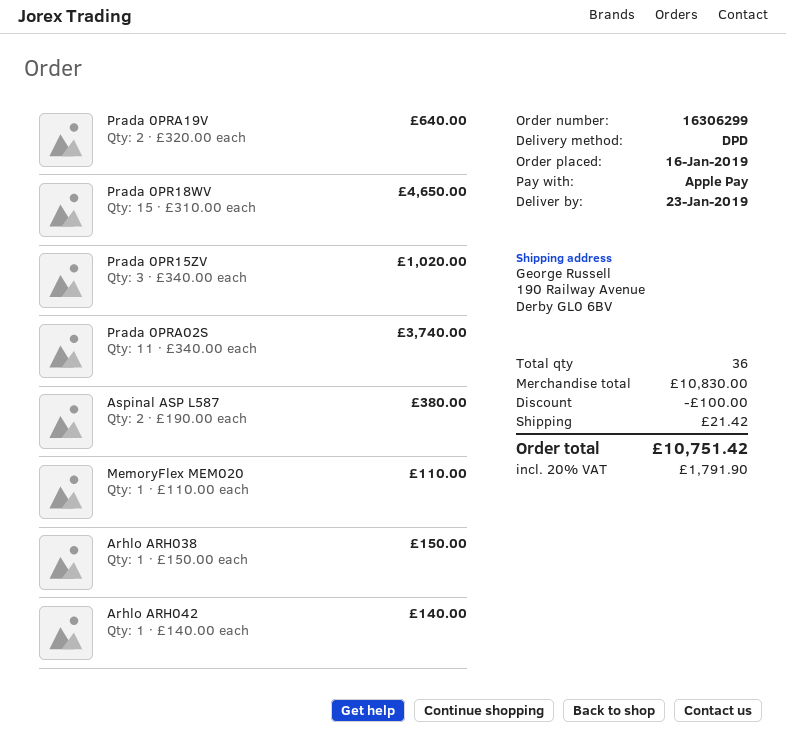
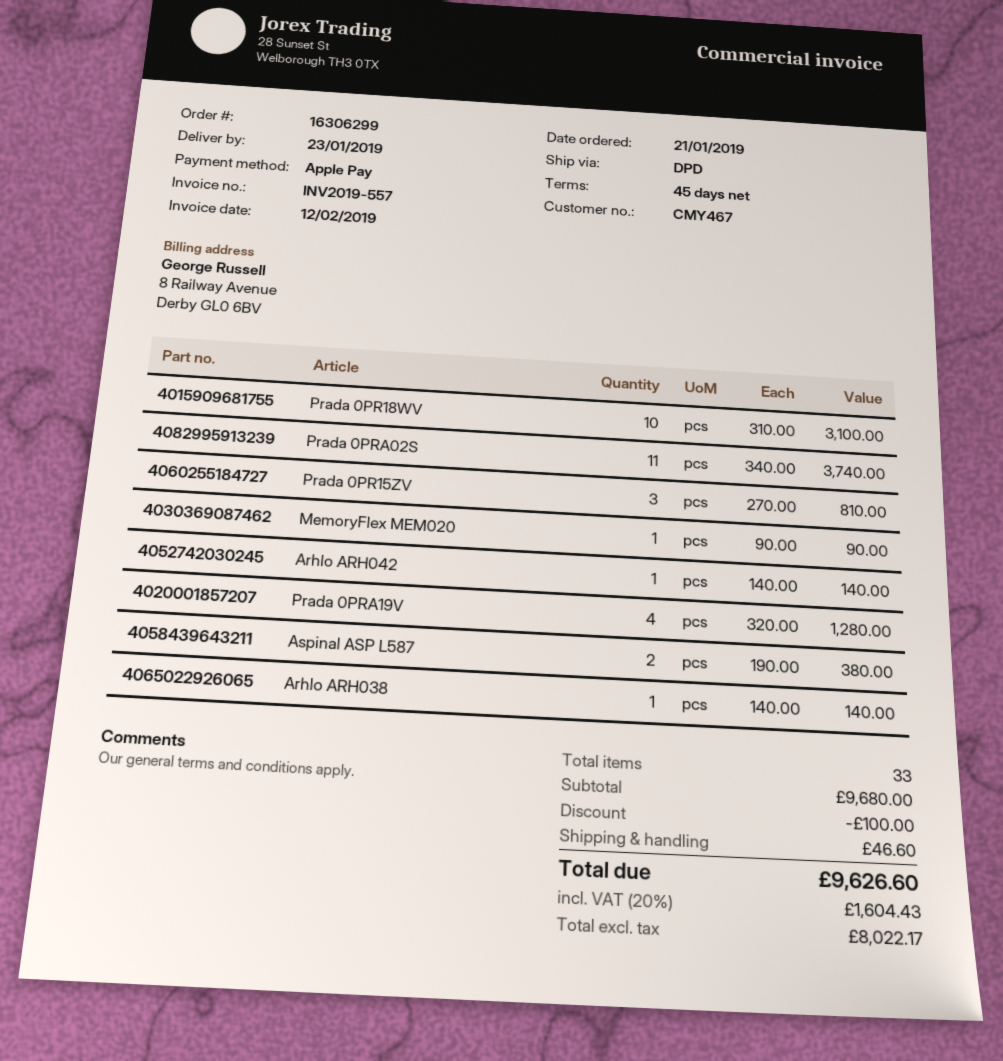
order date: 2019-01-16 -> 2019-01-21
Prada 0PRA19V: 2 x 320.00 = 640.00 -> 4 x 320.00 = 1280.00
Prada 0PR18WV: 15 x 310.00 = 4650.00 -> 10 x 310.00 = 3100.00
Prada 0PR15ZV: 3 x 340.00 = 1020.00 -> 3 x 270.00 = 810.00
MemoryFlex MEM020: 1 x 110.00 = 110.00 -> 1 x 90.00 = 90.00
Arhlo ARH038: 1 x 150.00 = 150.00 -> 1 x 140.00 = 140.00
total quantity: 36 -> 33
subtotal: 10830.00 -> 9680.00
shipping: 21.42 -> 46.60
tax: 20% = 1791.90 -> 20% = 1604.43
total: 10751.42 -> 9626.60

